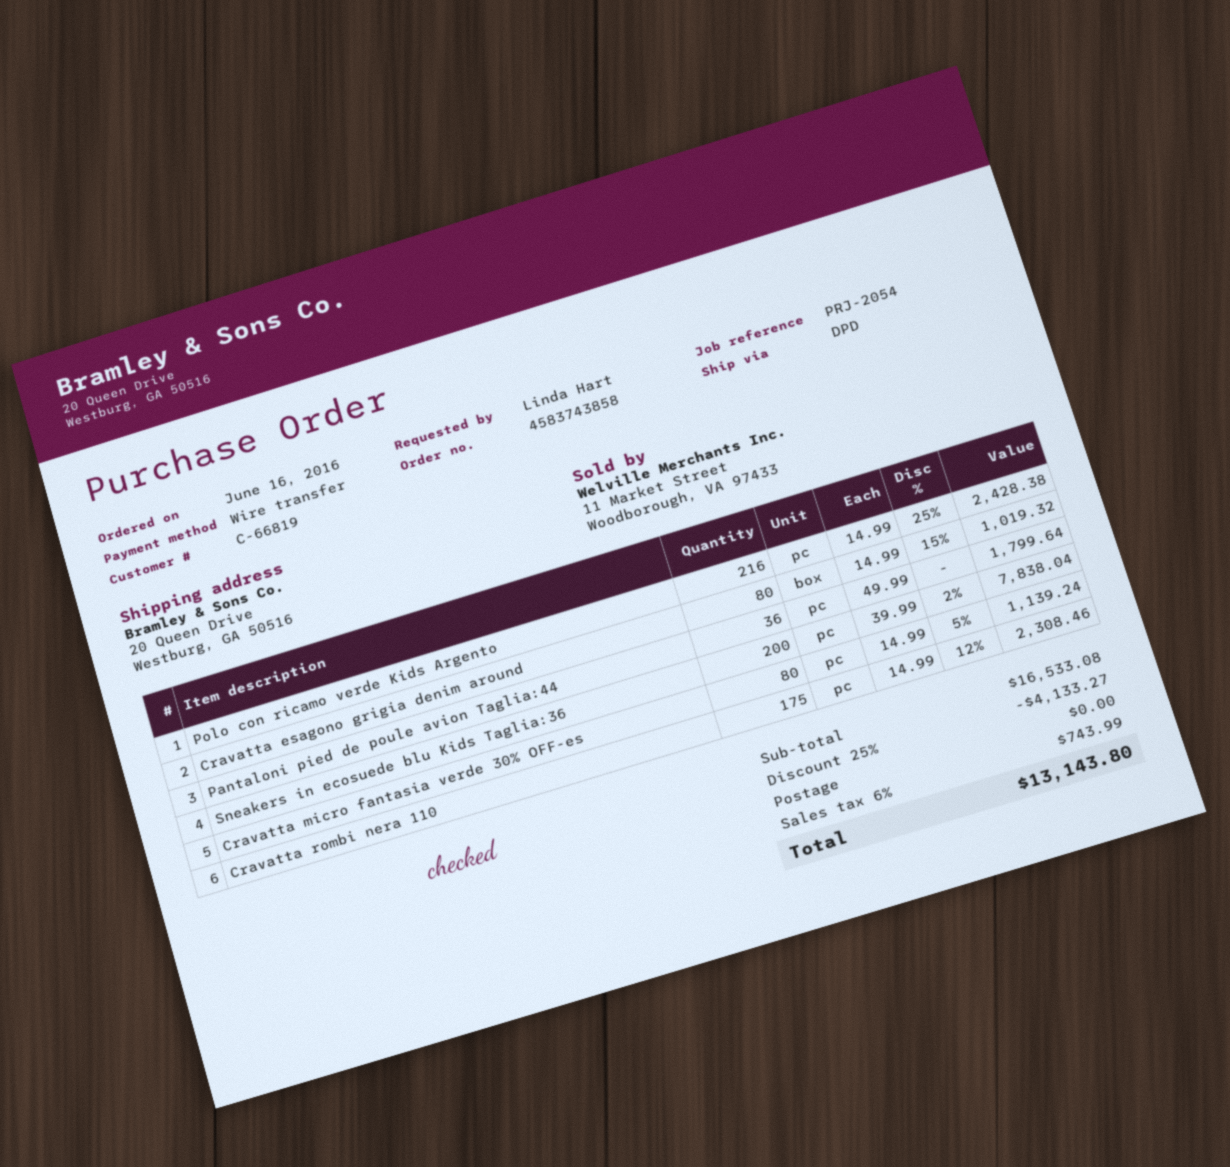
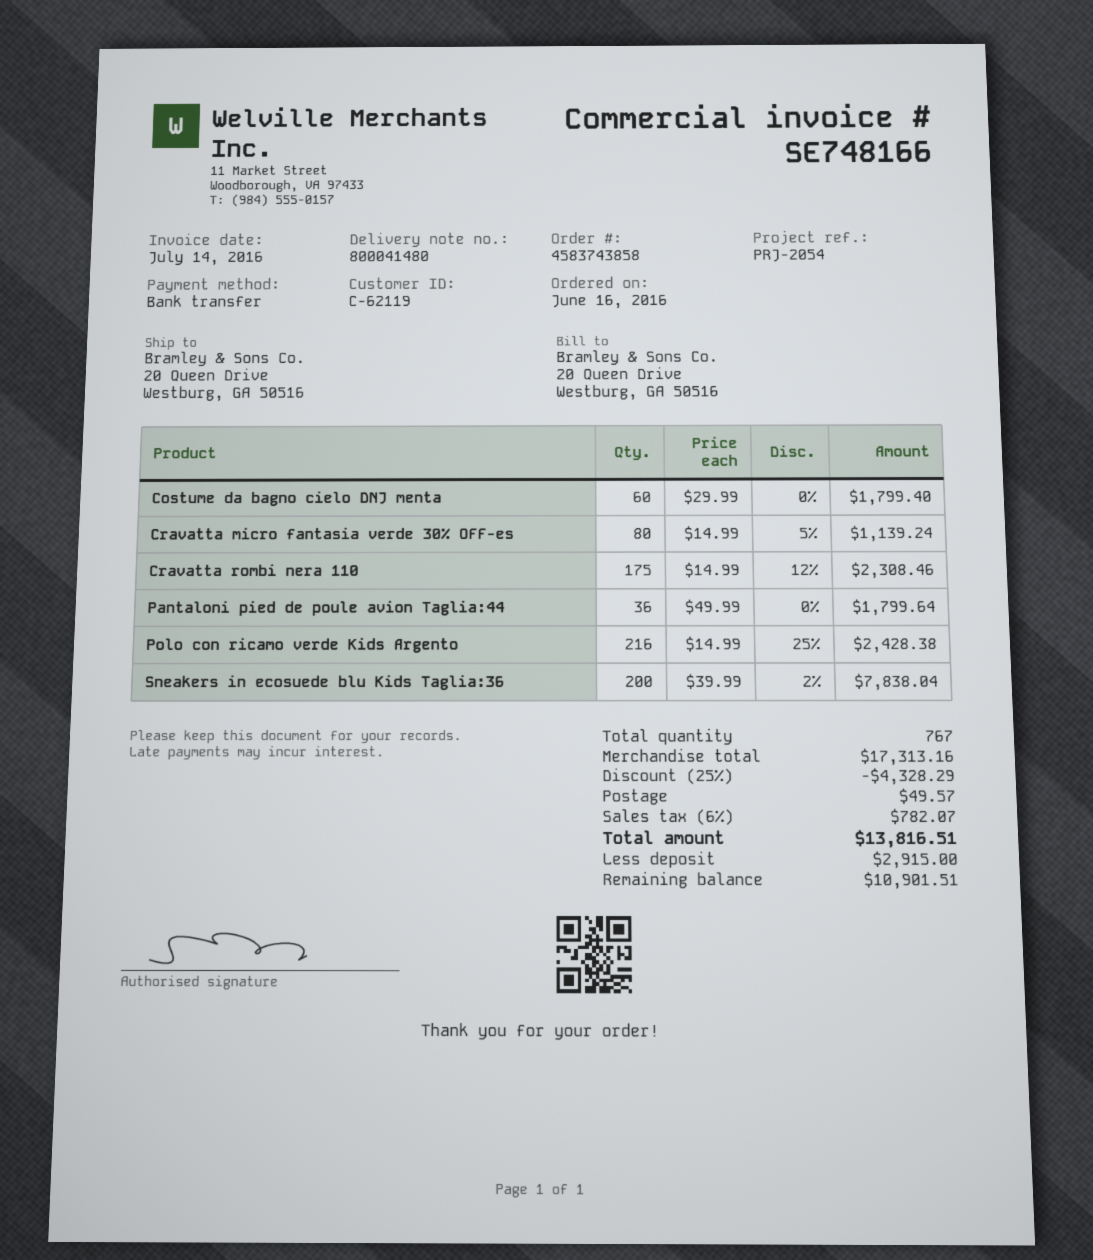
customer number: C-66819 -> C-62119
Cravatta esagono grigia denim around: 80 x 14.99 - 15% = 1019.32 -> none
Costume da bagno cielo DNJ menta: none -> 60 x 29.99 = 1799.40
subtotal: 16533.08 -> 17313.16
discount: 25% = 4133.27 -> 25% = 4328.29
shipping: 0.00 -> 49.57
tax: 6% = 743.99 -> 6% = 782.07
total: 13143.80 -> 13816.51

